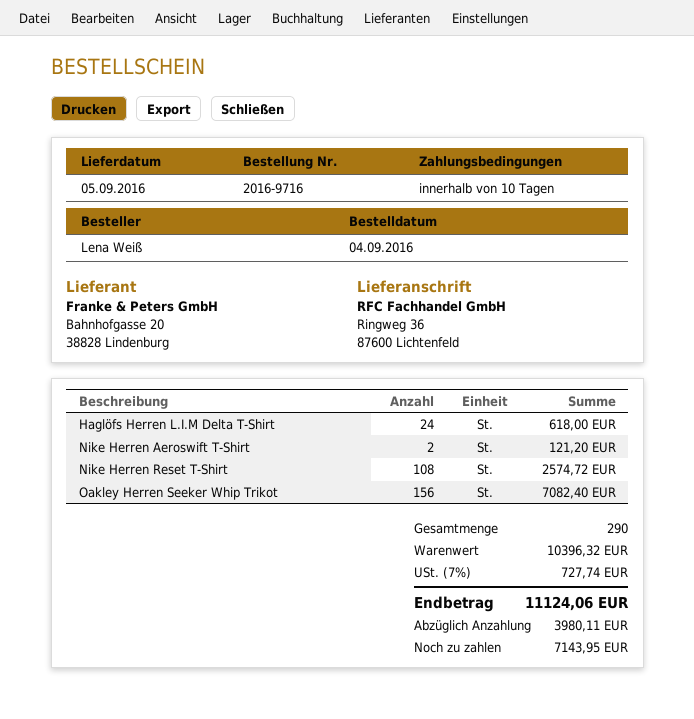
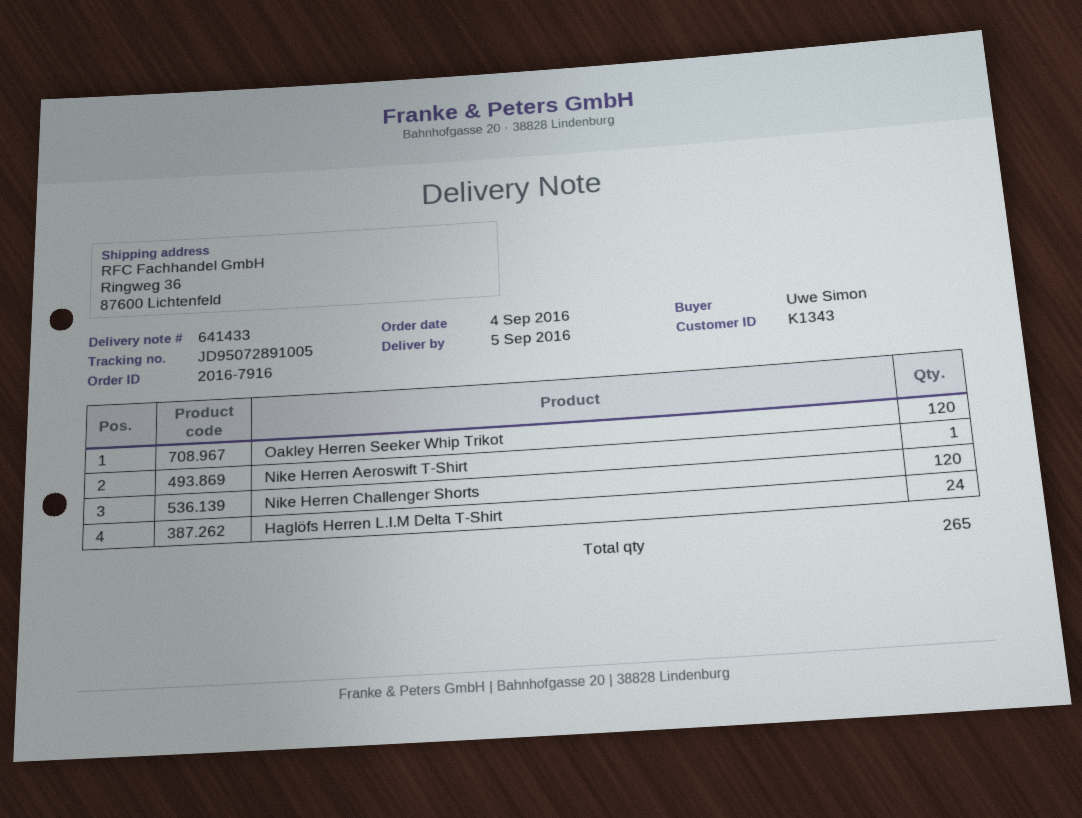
order number: 2016-9716 -> 2016-7916
ordered by: Lena Weiß -> Uwe Simon
Nike Herren Aeroswift T-Shirt: 2 -> 1
Nike Herren Reset T-Shirt: 108 -> none
Oakley Herren Seeker Whip Trikot: 156 -> 120
Nike Herren Challenger Shorts: none -> 120
total quantity: 290 -> 265

